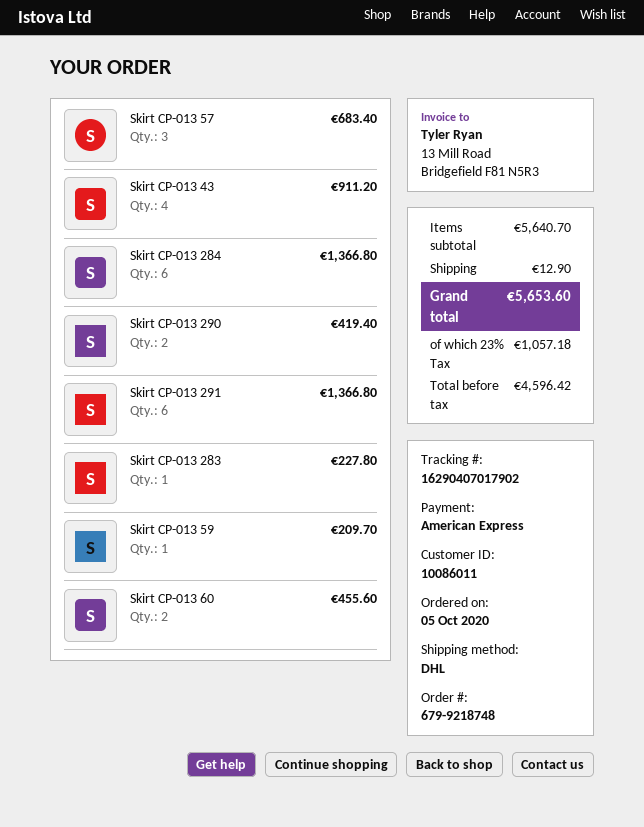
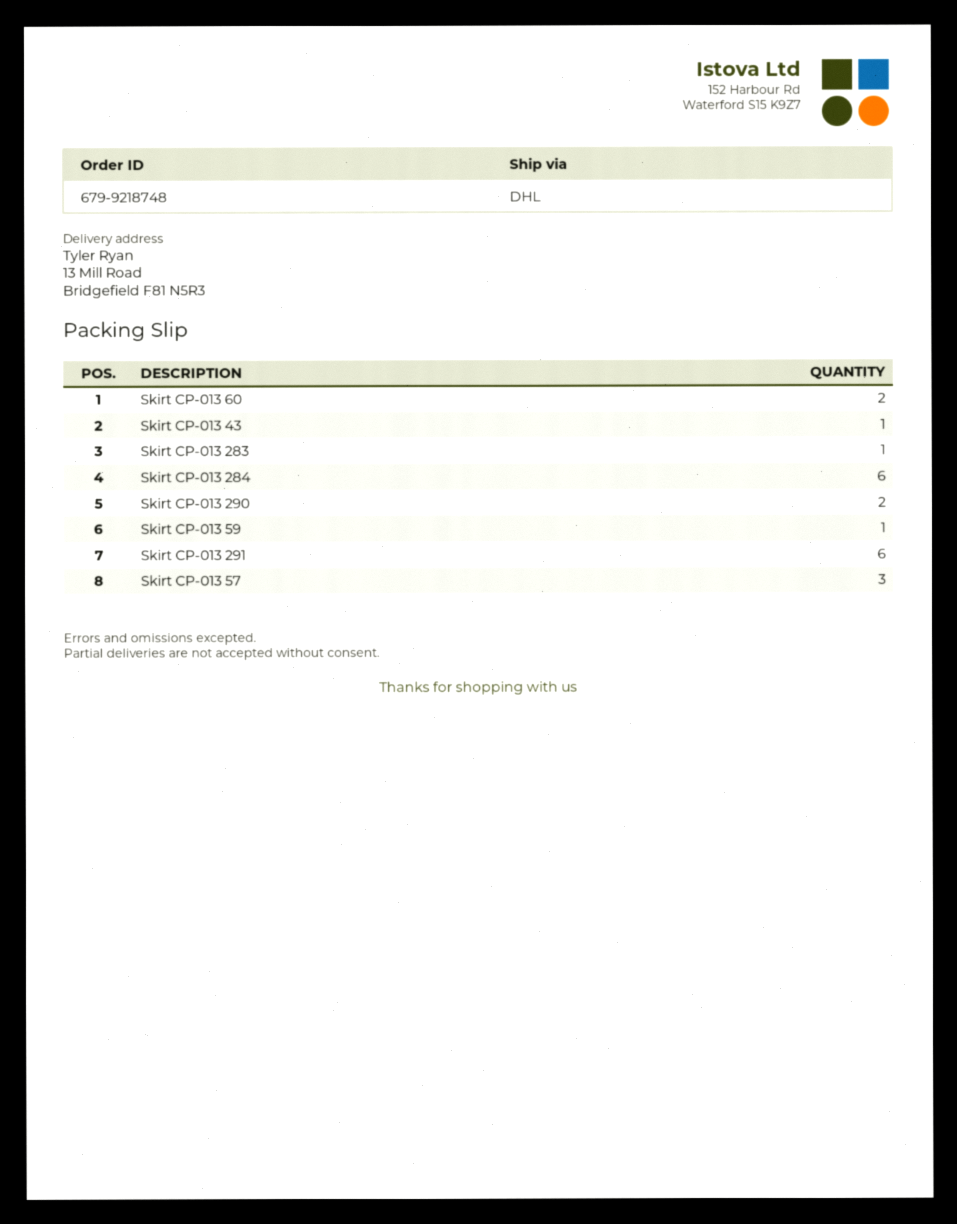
Skirt CP-013 43: 4 -> 1

